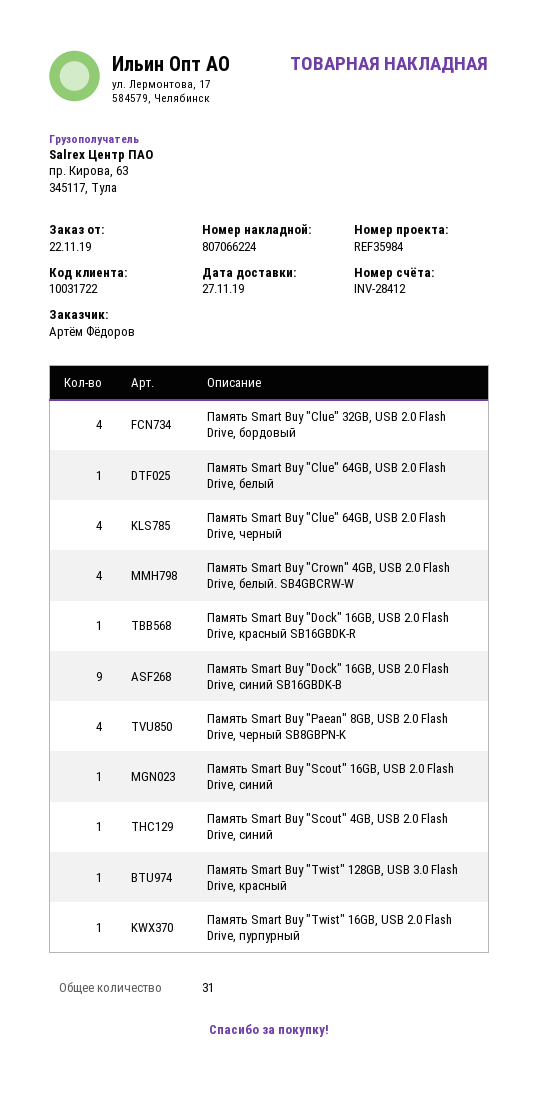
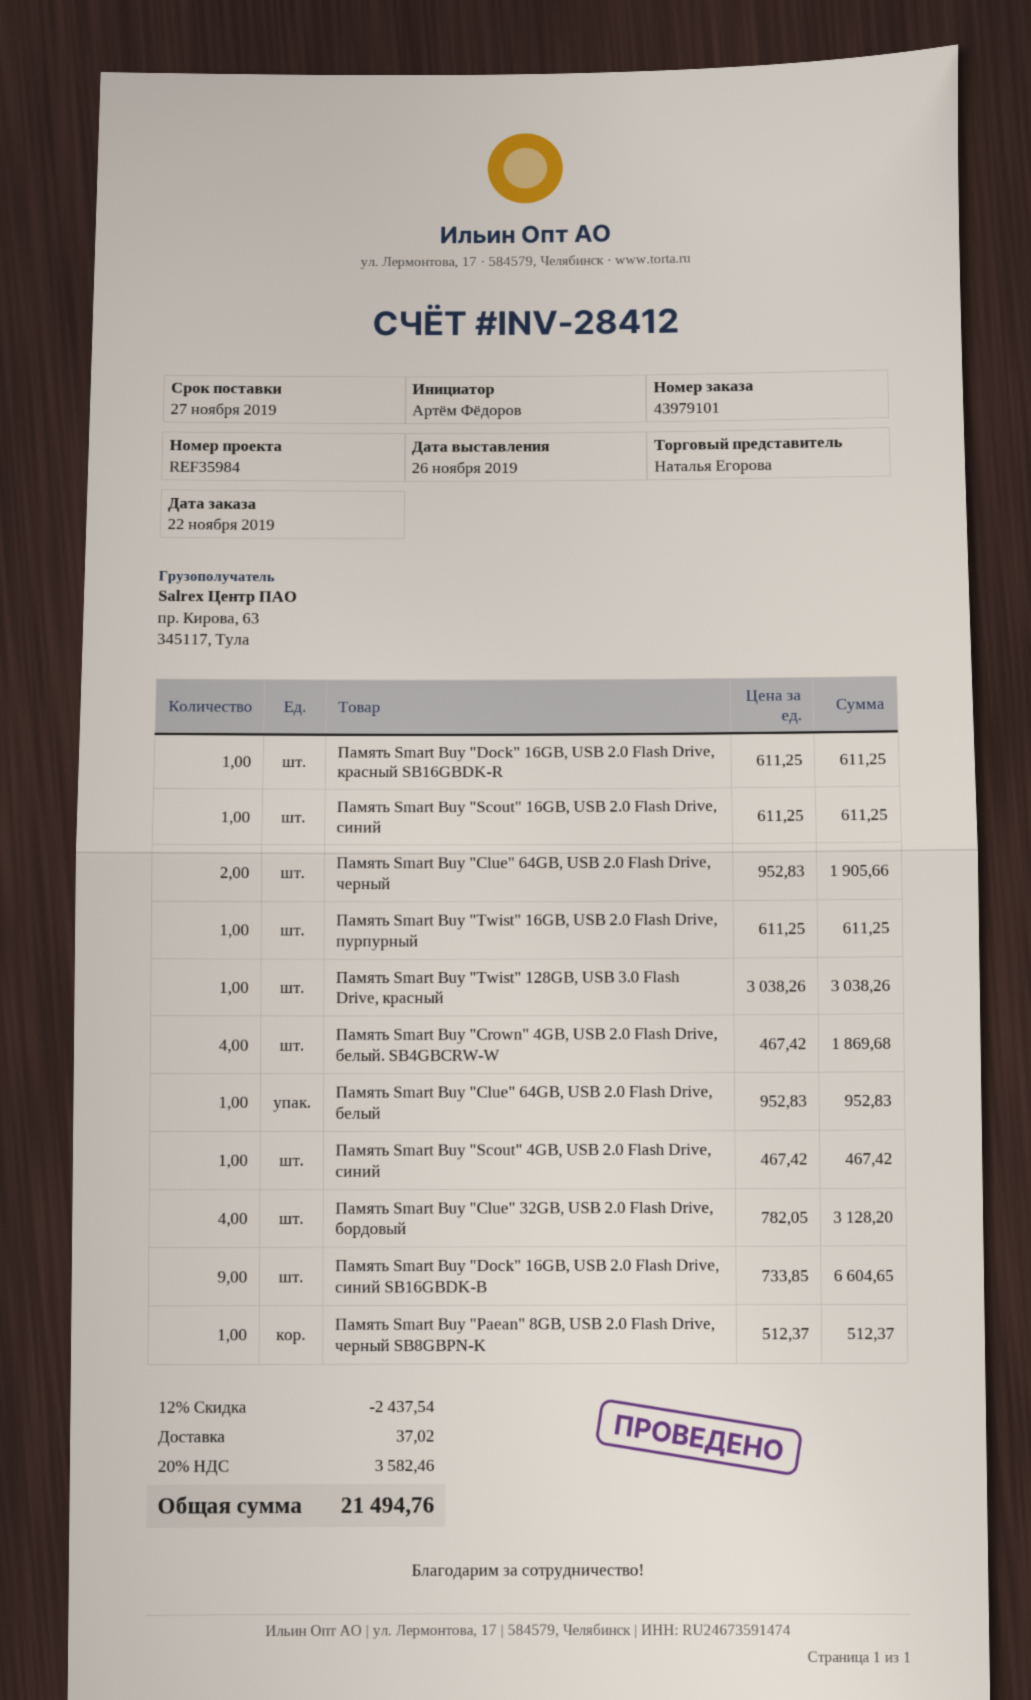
Память Smart Buy "Clue" 64GB, USB 2.0 Flash Drive, черный: 4 -> 2
Память Smart Buy "Paean" 8GB, USB 2.0 Flash Drive, черный SB8GBPN-K: 4 -> 1

